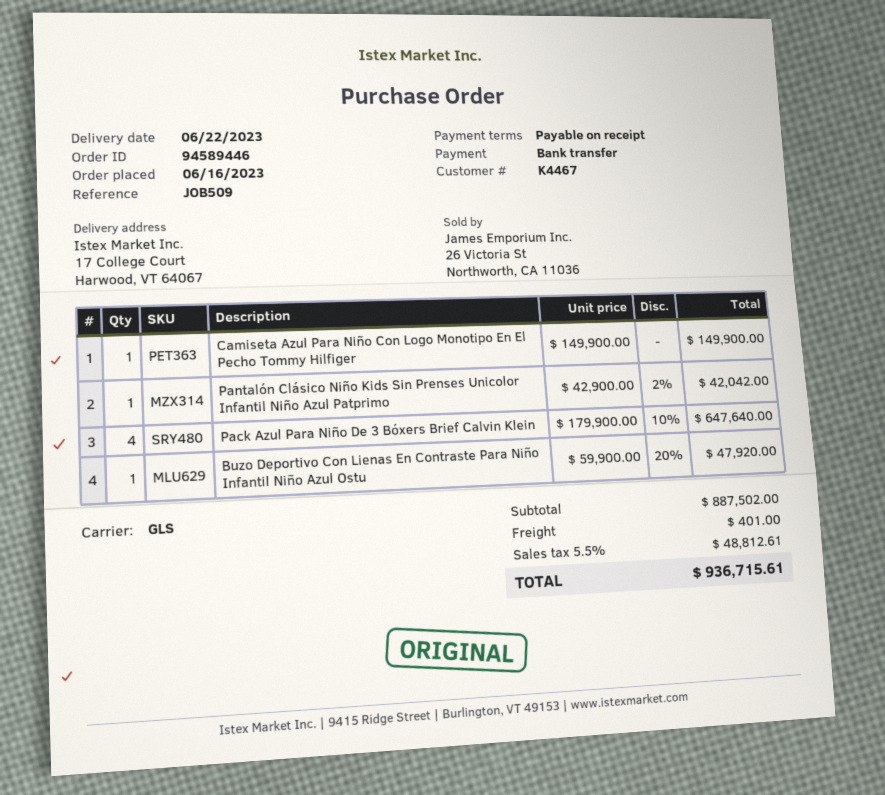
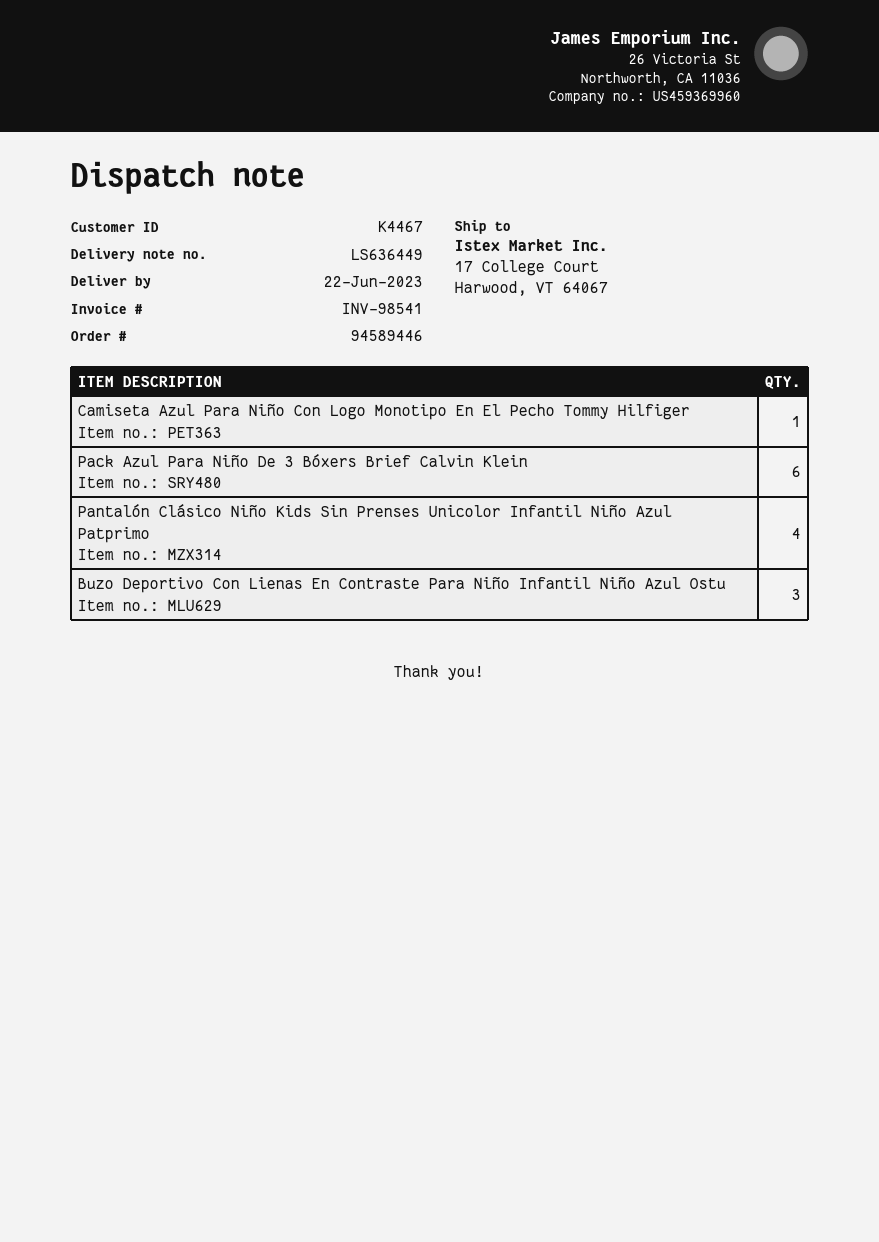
Pantalón Clásico Niño Kids Sin Prenses Unicolor Infantil Niño Azul Patprimo: 1 -> 4
Pack Azul Para Niño De 3 Bóxers Brief Calvin Klein: 4 -> 6
Buzo Deportivo Con Lienas En Contraste Para Niño Infantil Niño Azul Ostu: 1 -> 3

